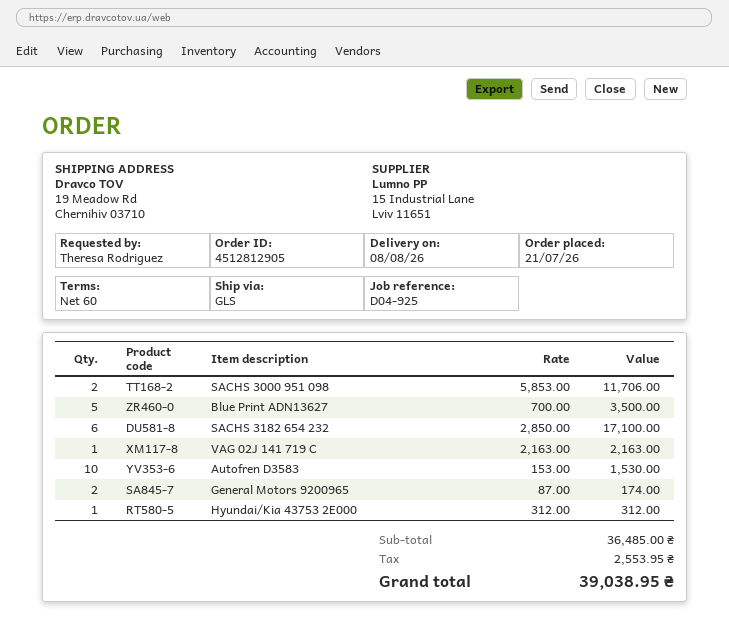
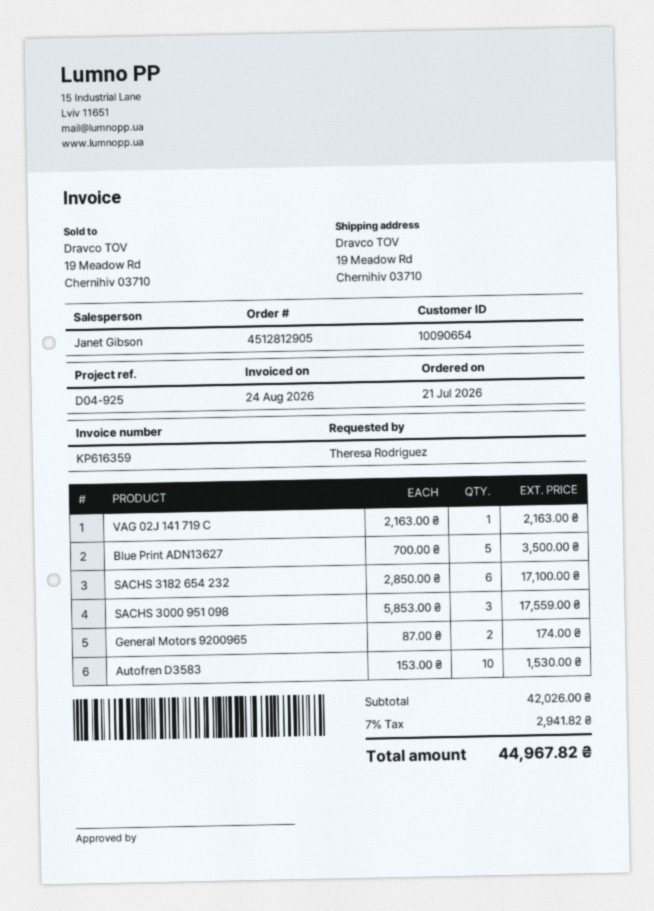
SACHS 3000 951 098: 2 x 5853.00 = 11706.00 -> 3 x 5853.00 = 17559.00
Hyundai/Kia 43753 2E000: 1 x 312.00 = 312.00 -> none
subtotal: 36485.00 -> 42026.00
tax: 2553.95 -> 2941.82
total: 39038.95 -> 44967.82

